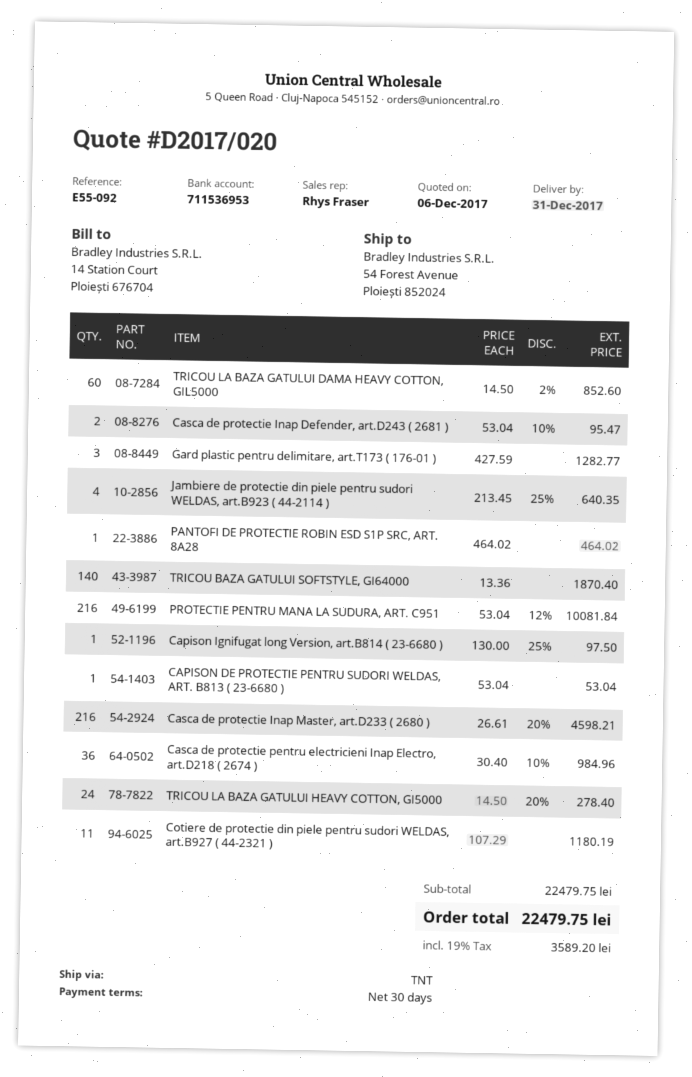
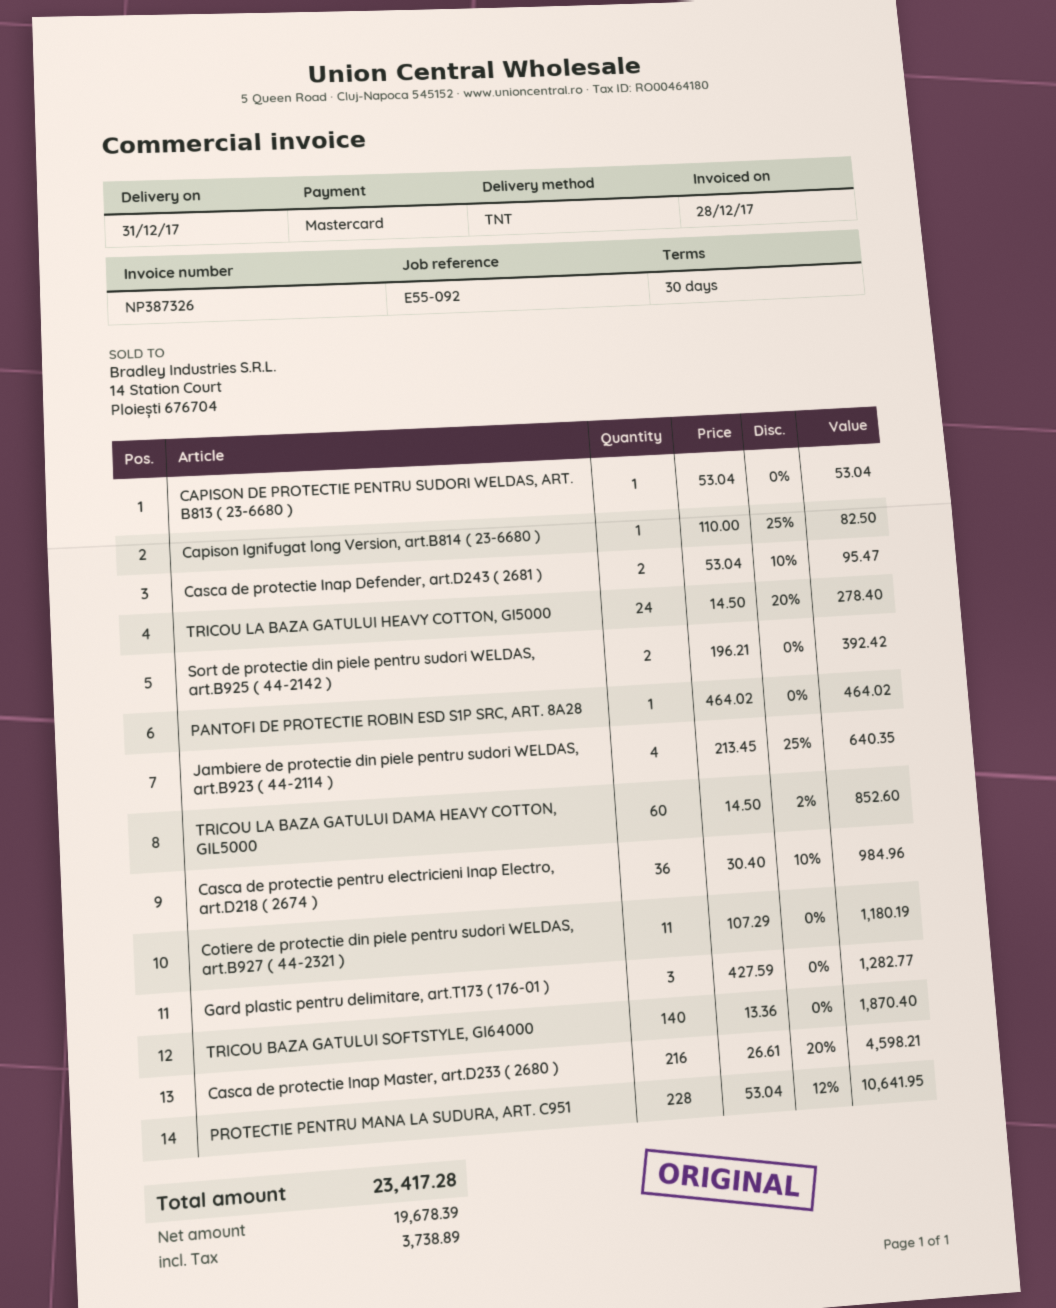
PROTECTIE PENTRU MANA LA SUDURA, ART. C951: 216 x 53.04 - 12% = 10081.84 -> 228 x 53.04 - 12% = 10641.95
Capison Ignifugat long Version, art.B814 ( 23-6680 ): 1 x 130.00 - 25% = 97.50 -> 1 x 110.00 - 25% = 82.50
Sort de protectie din piele pentru sudori WELDAS, art.B925 ( 44-2142 ): none -> 2 x 196.21 = 392.42
tax: 3589.20 -> 3738.89
total: 22479.75 -> 23417.28

